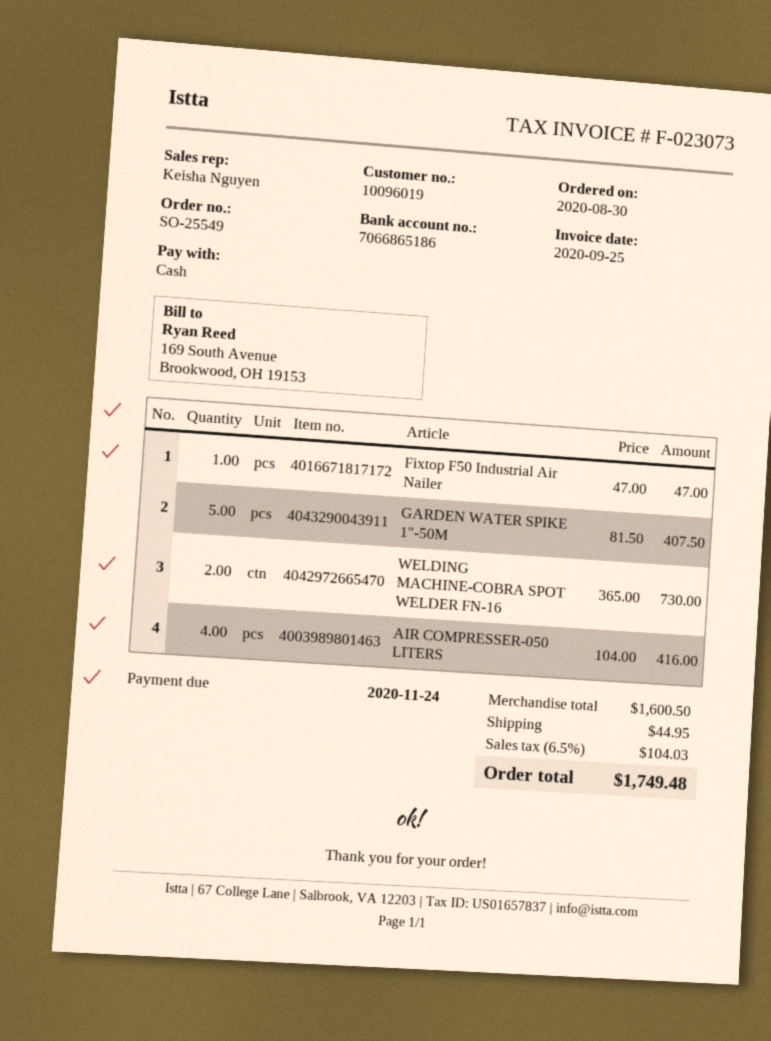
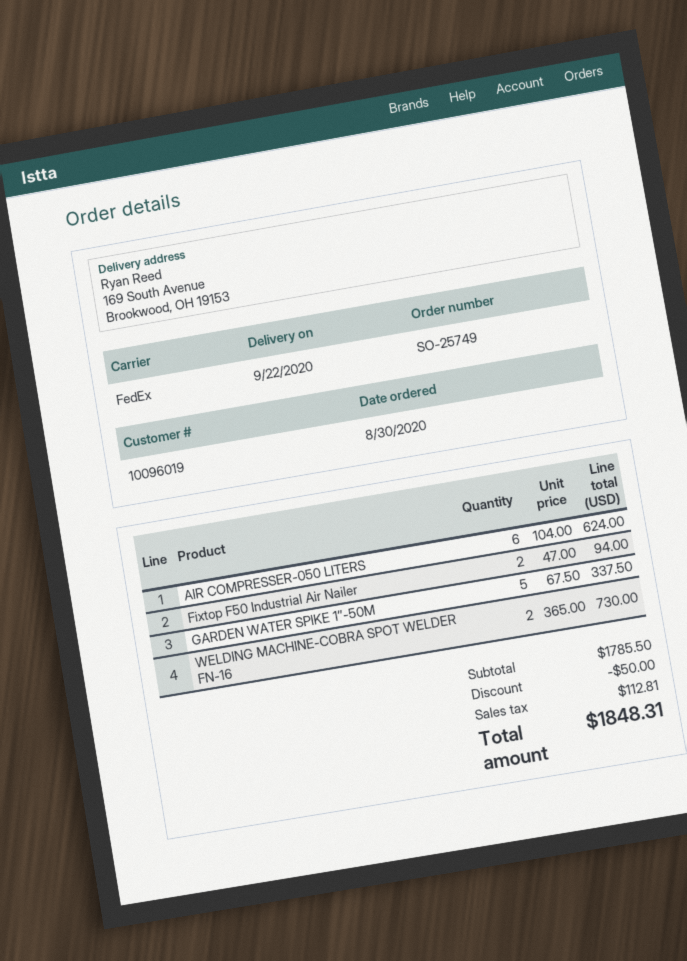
order number: SO-25549 -> SO-25749
Fixtop F50 Industrial Air Nailer: 1 x 47.00 = 47.00 -> 2 x 47.00 = 94.00
GARDEN WATER SPIKE 1″-50M: 5 x 81.50 = 407.50 -> 5 x 67.50 = 337.50
AIR COMPRESSER-050 LITERS: 4 x 104.00 = 416.00 -> 6 x 104.00 = 624.00
subtotal: 1600.50 -> 1785.50
discount: none -> 50.00
shipping: 44.95 -> none
tax: 104.03 -> 112.81
total: 1749.48 -> 1848.31

